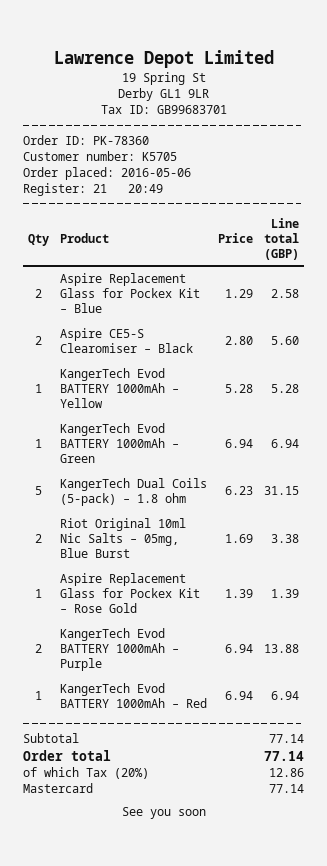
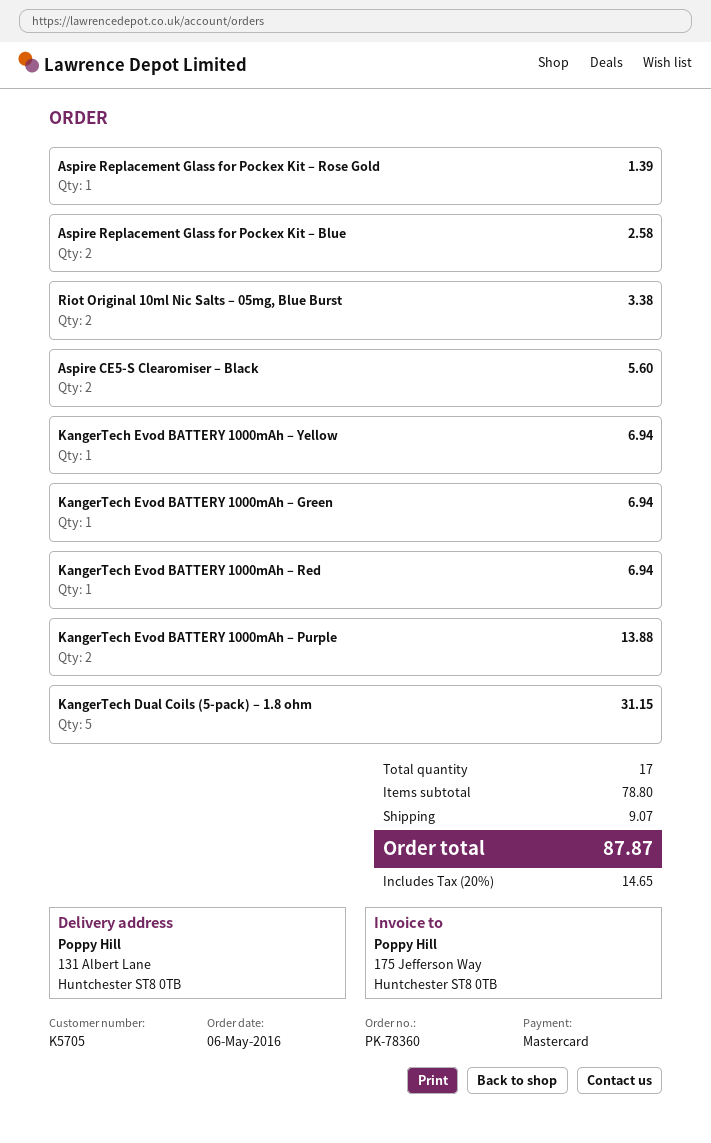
KangerTech Evod BATTERY 1000mAh – Yellow: 1 for 5.28 -> 1 for 6.94
subtotal: 77.14 -> 78.80
shipping: none -> 9.07
tax: 20% = 12.86 -> 20% = 14.65
total: 77.14 -> 87.87

